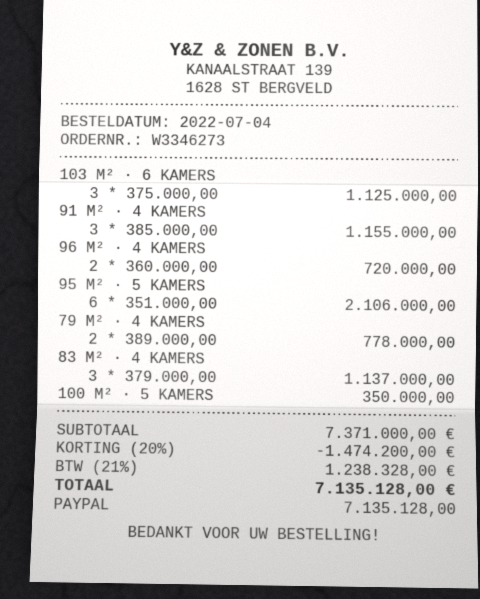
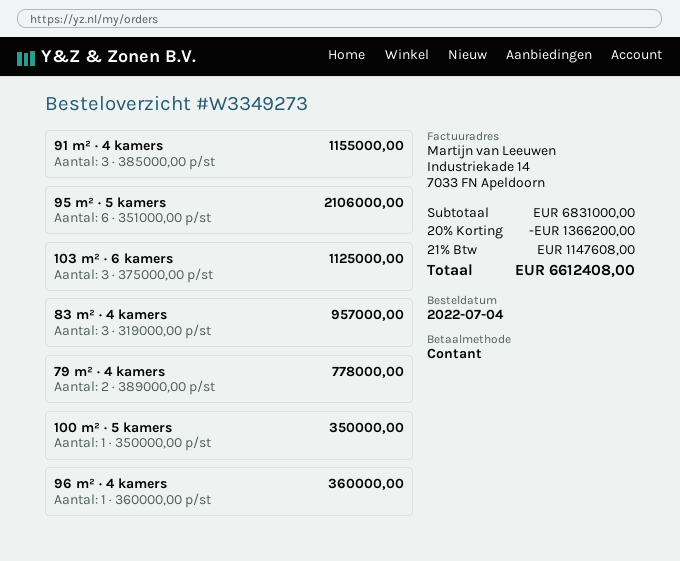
order number: W3346273 -> W3349273
payment method: PayPal -> cash
96 M² · 4 KAMERS: 2 x 360000.00 = 720000.00 -> 1 x 360000.00 = 360000.00
83 M² · 4 KAMERS: 3 x 379000.00 = 1137000.00 -> 3 x 319000.00 = 957000.00
subtotal: 7371000.00 -> 6831000.00
discount: 20% = 1474200.00 -> 20% = 1366200.00
tax: 21% = 1238328.00 -> 21% = 1147608.00
total: 7135128.00 -> 6612408.00

